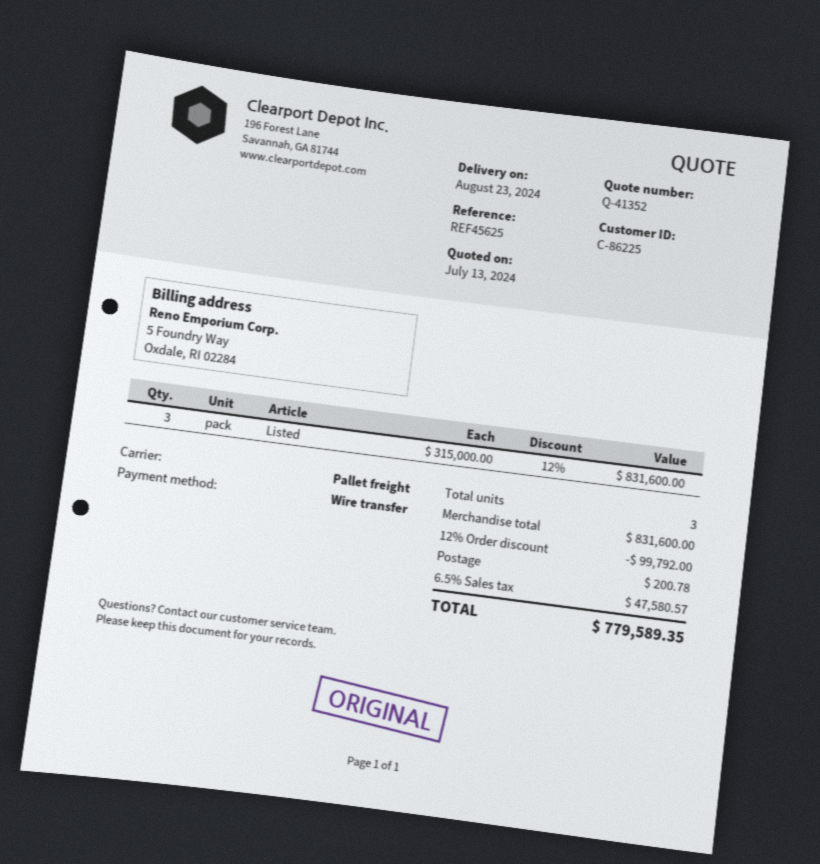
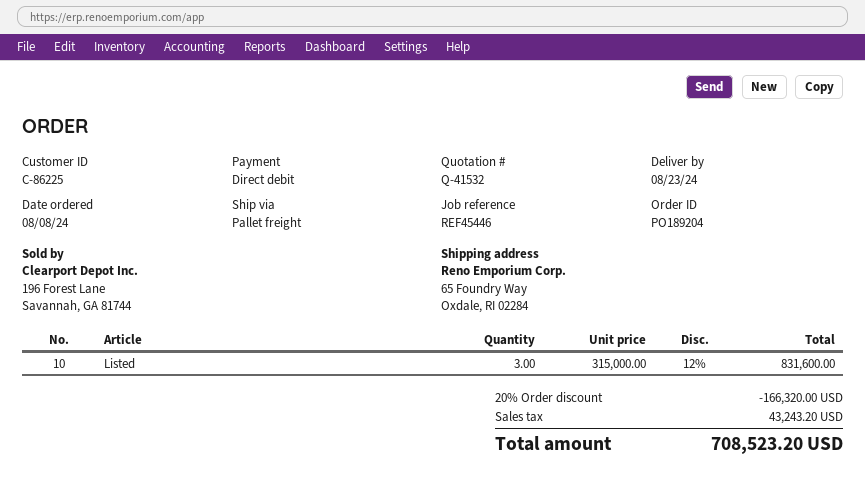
quote number: Q-41352 -> Q-41532
reference: REF45625 -> REF45446
payment method: bank transfer -> direct debit
discount: 12% = 99792.00 -> 20% = 166320.00
shipping: 200.78 -> none
tax: 47580.57 -> 43243.20
total: 779589.35 -> 708523.20

